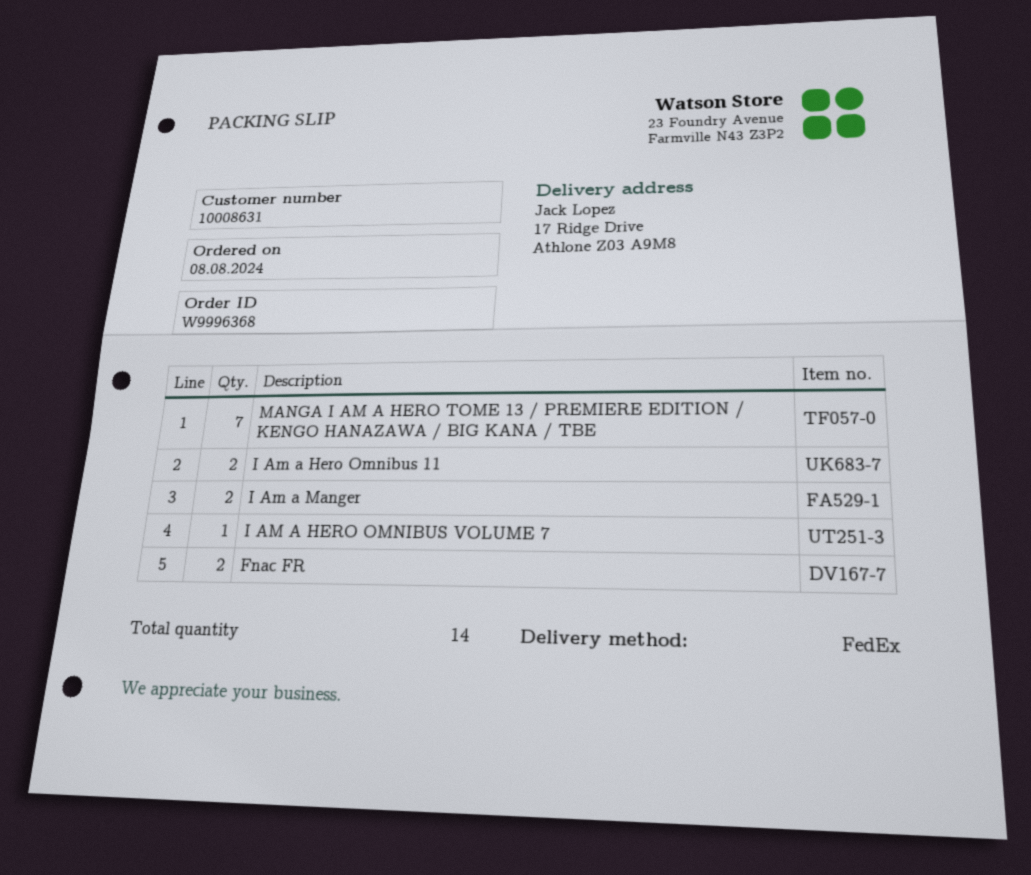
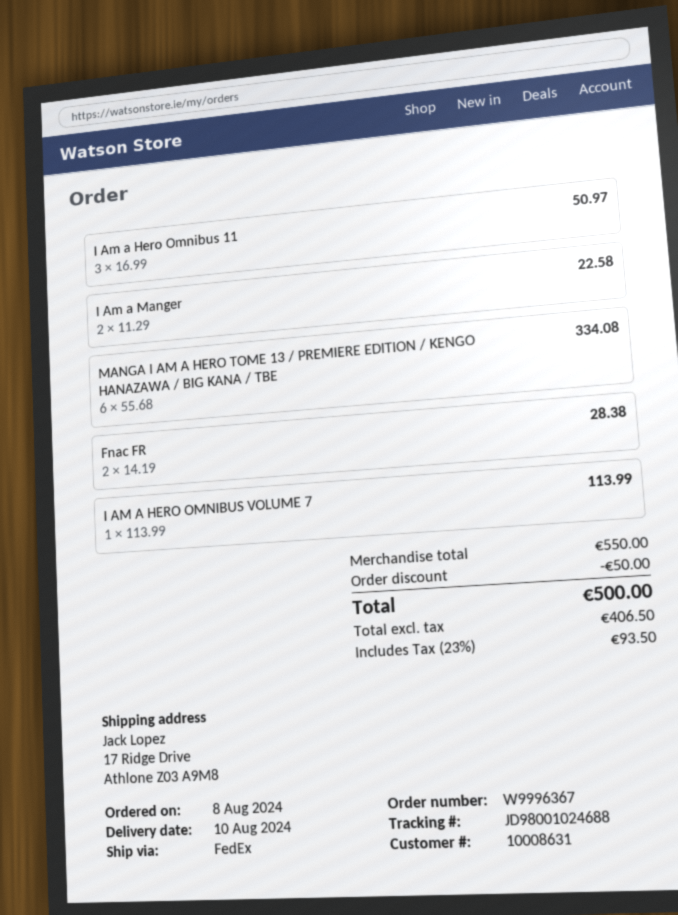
order number: W9996368 -> W9996367
MANGA I AM A HERO TOME 13 / PREMIERE EDITION / KENGO HANAZAWA / BIG KANA / TBE: 7 -> 6
I Am a Hero Omnibus 11: 2 -> 3

